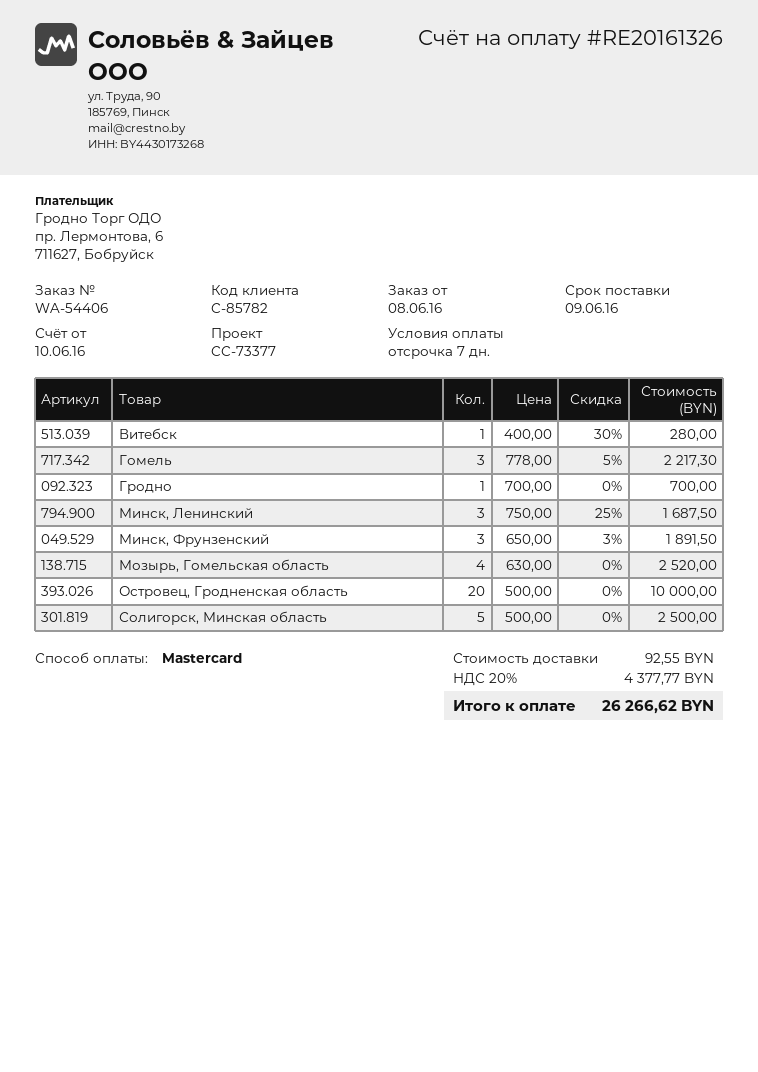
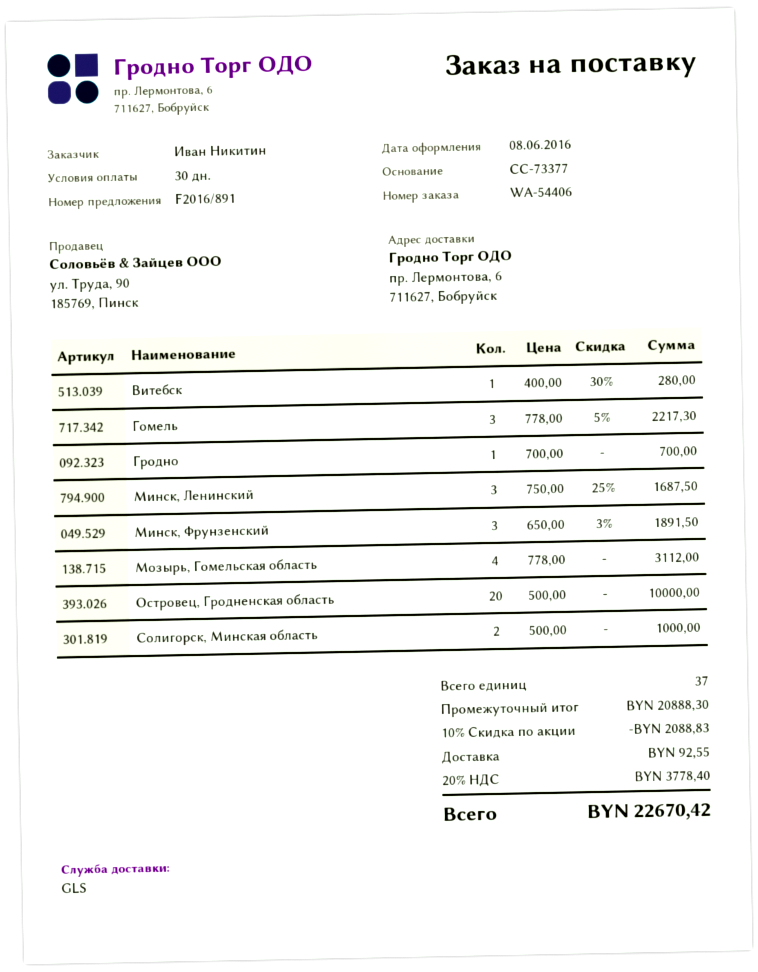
payment terms: 7 days -> 30 days
Мозырь, Гомельская область: 4 x 630.00 = 2520.00 -> 4 x 778.00 = 3112.00
Солигорск, Минская область: 5 x 500.00 = 2500.00 -> 2 x 500.00 = 1000.00
discount: none -> 10% = 2088.83
tax: 20% = 4377.77 -> 20% = 3778.40
total: 26266.62 -> 22670.42

